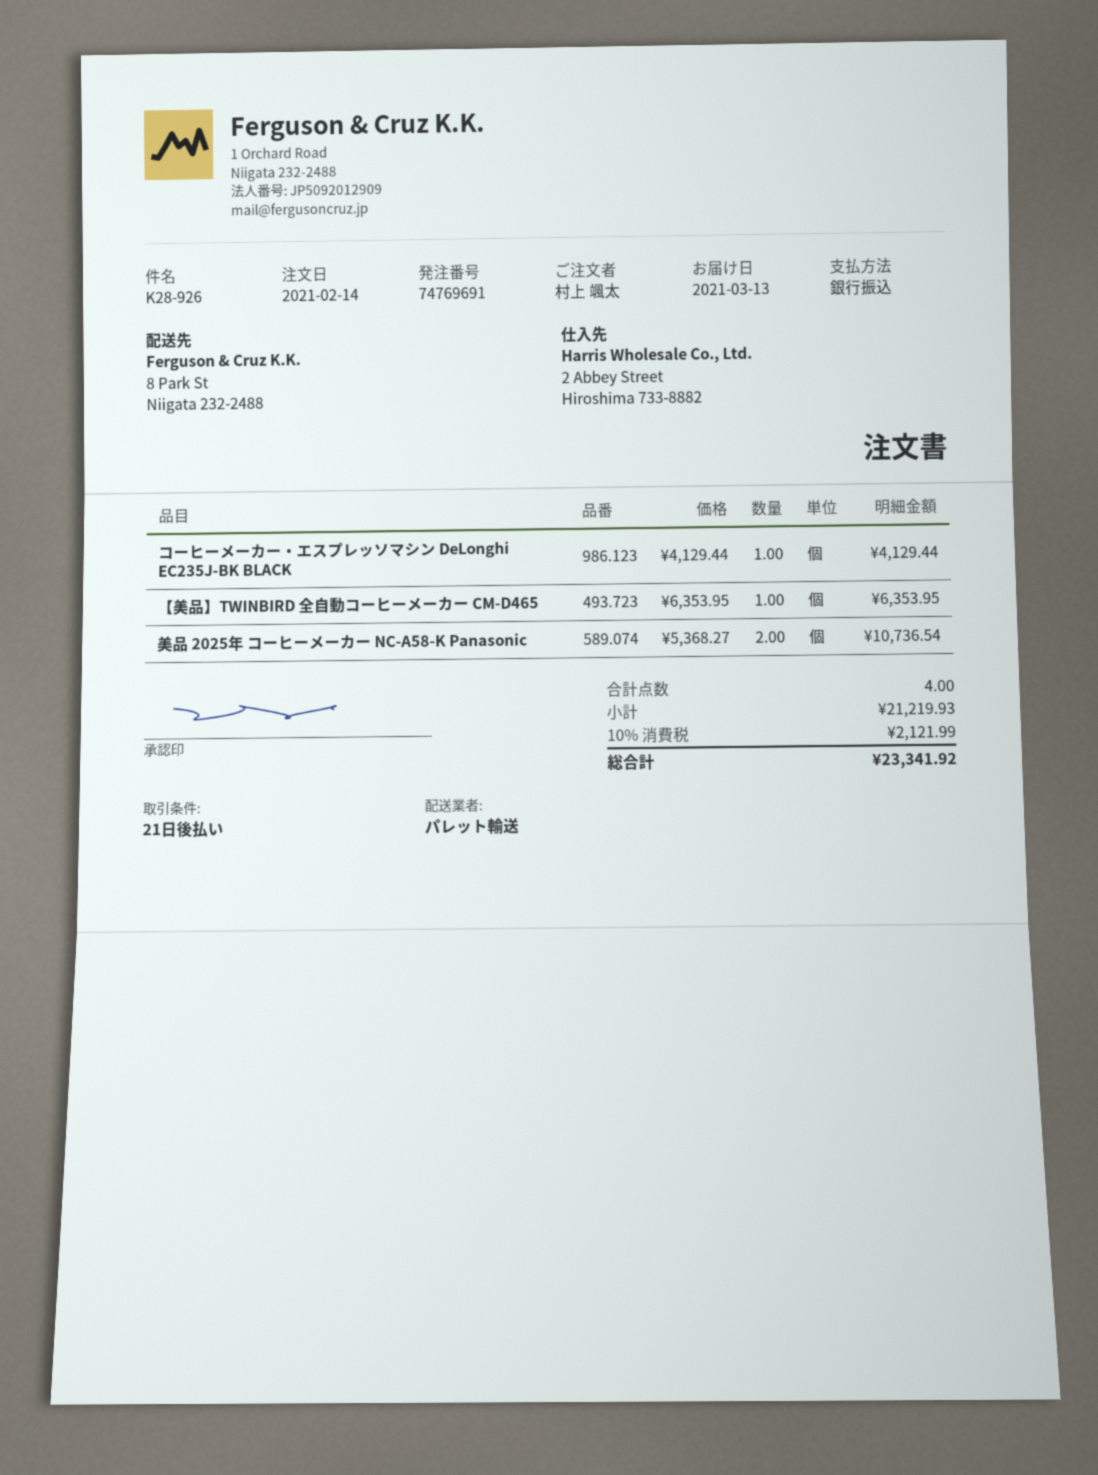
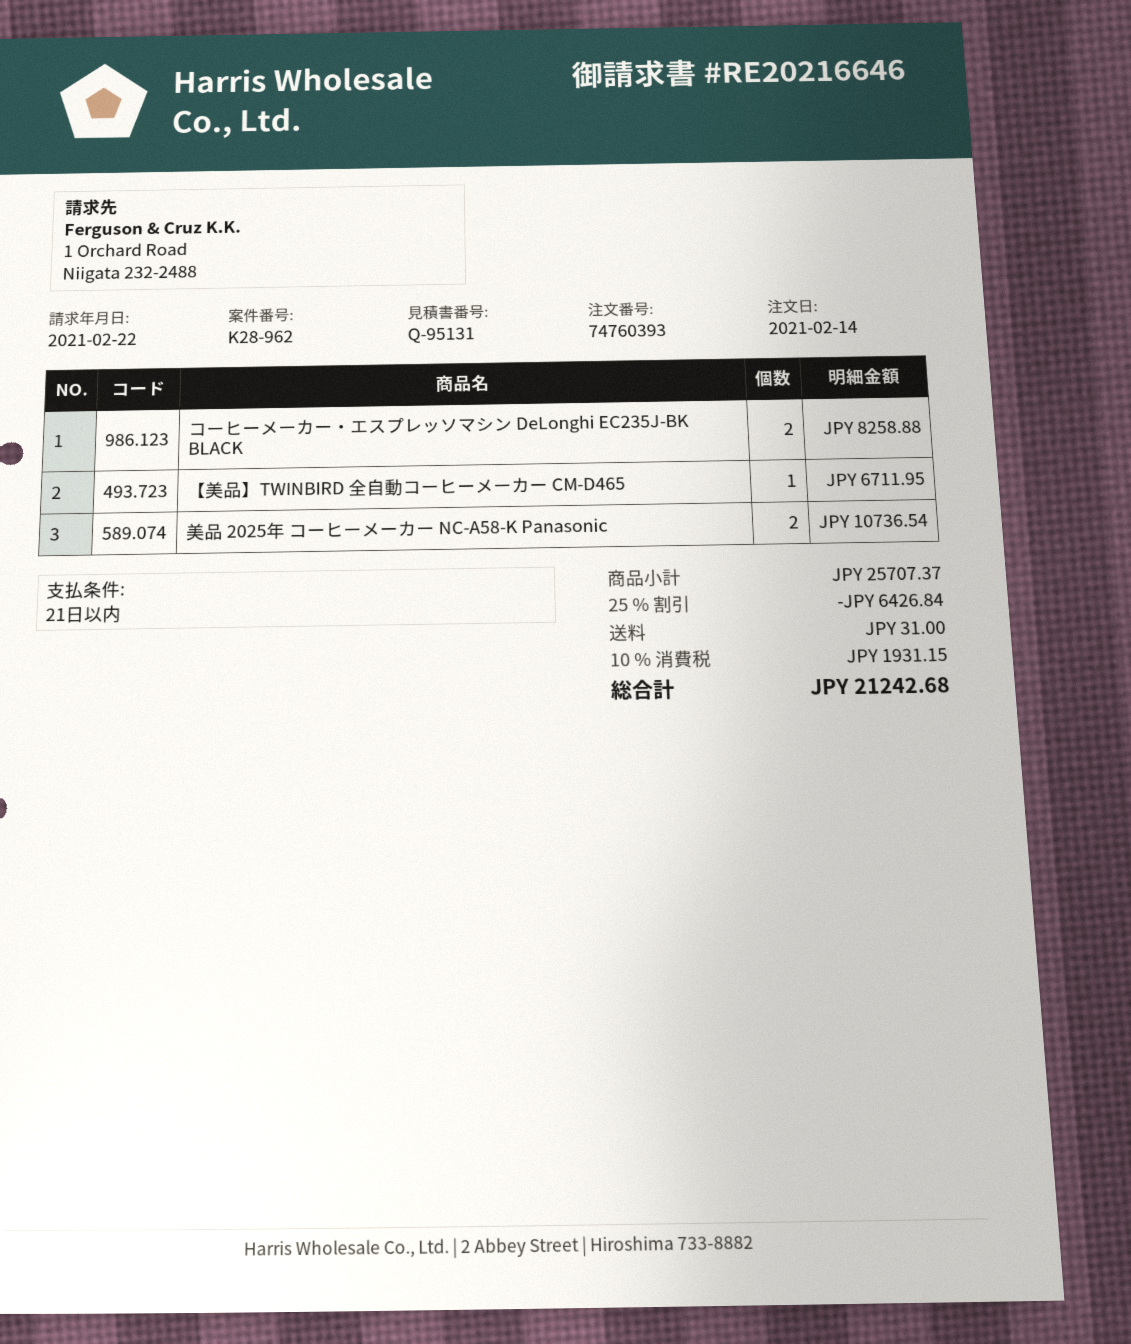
order number: 74769691 -> 74760393
reference: K28-926 -> K28-962
コーヒーメーカー・エスプレッソマシン DeLonghi EC235J-BK BLACK: 1 for 4129.44 -> 2 for 8258.88
【美品】TWINBIRD 全自動コーヒーメーカー CM-D465: 1 for 6353.95 -> 1 for 6711.95
subtotal: 21219.93 -> 25707.37
discount: none -> 25% = 6426.84
shipping: none -> 31.00
tax: 10% = 2121.99 -> 10% = 1931.15
total: 23341.92 -> 21242.68

